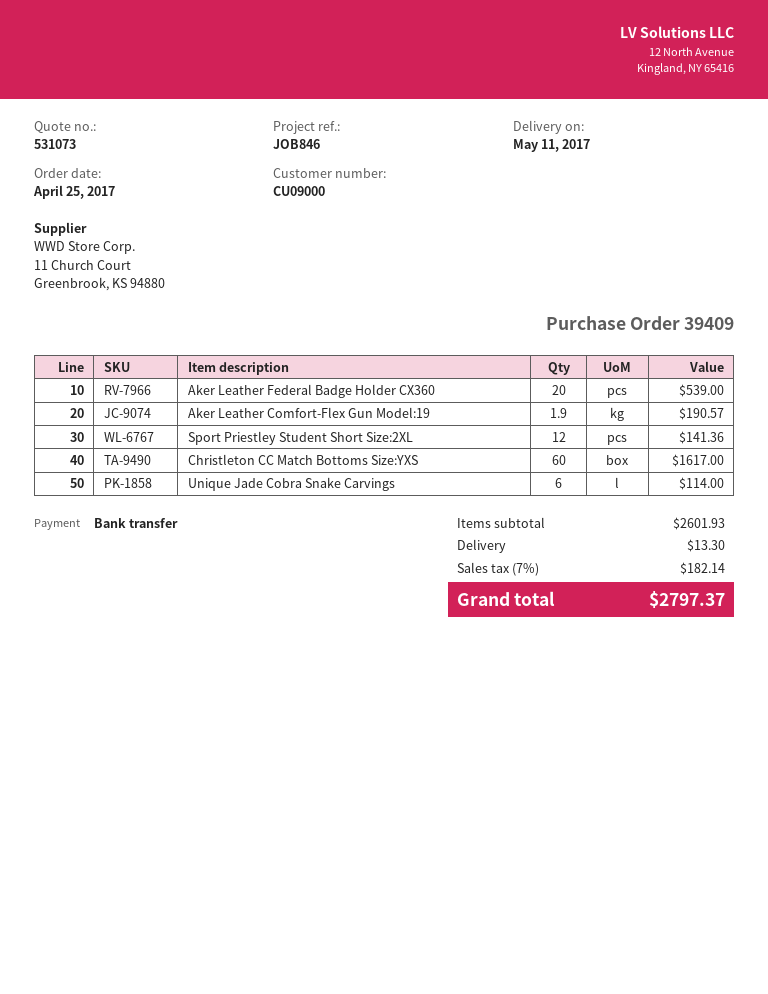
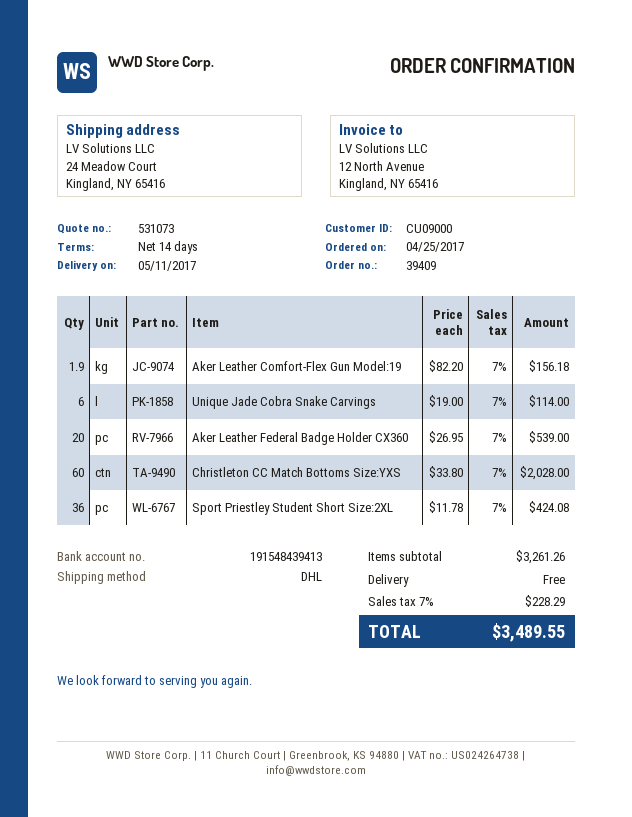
Aker Leather Comfort-Flex Gun Model:19: 1.9 for 190.57 -> 1.9 for 156.18
Sport Priestley Student Short Size:2XL: 12 for 141.36 -> 36 for 424.08
Christleton CC Match Bottoms Size:YXS: 60 for 1617.00 -> 60 for 2028.00
subtotal: 2601.93 -> 3261.26
shipping: 13.30 -> 0.00
tax: 7% = 182.14 -> 7% = 228.29
total: 2797.37 -> 3489.55

